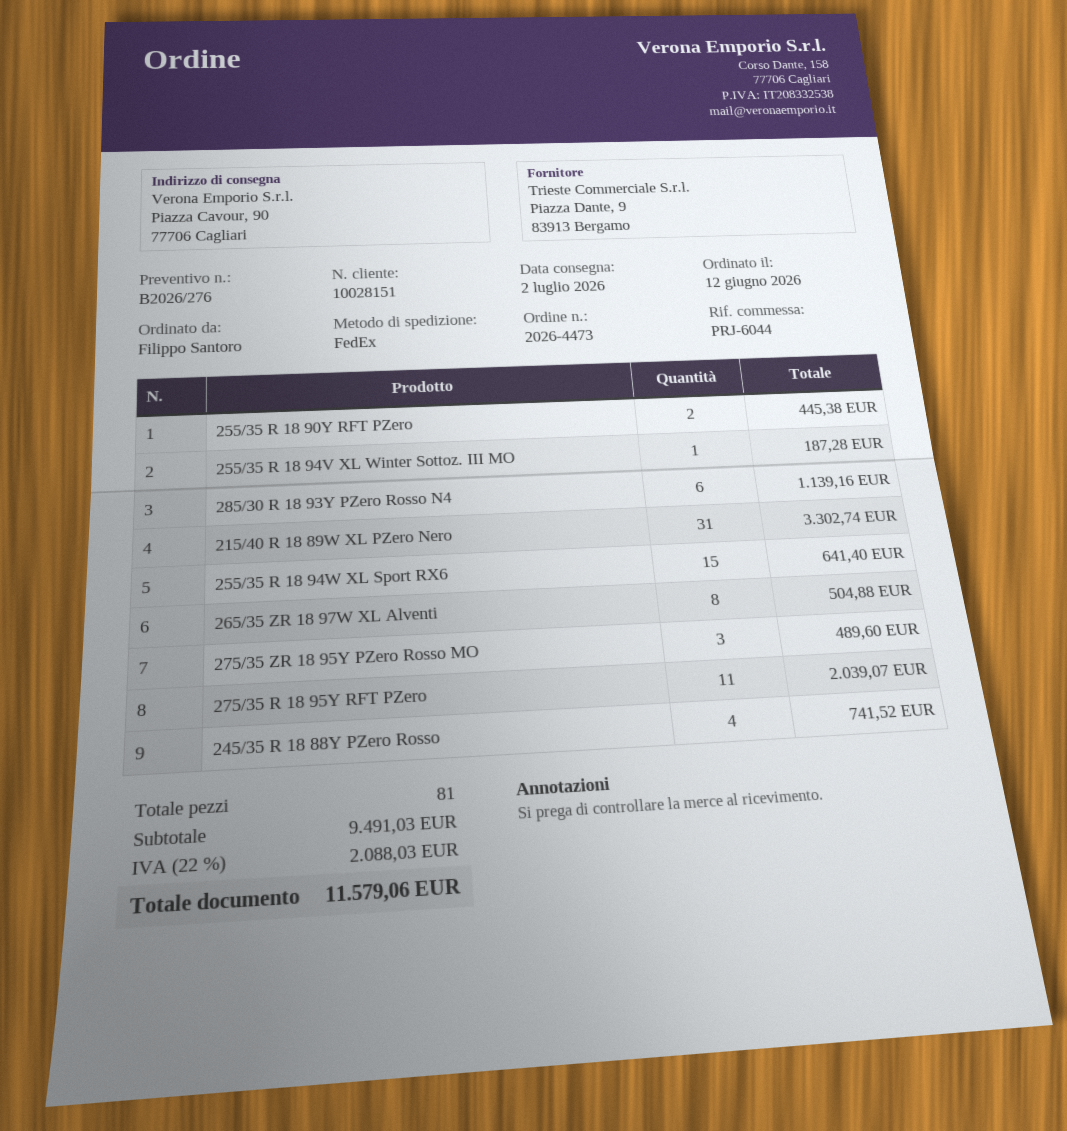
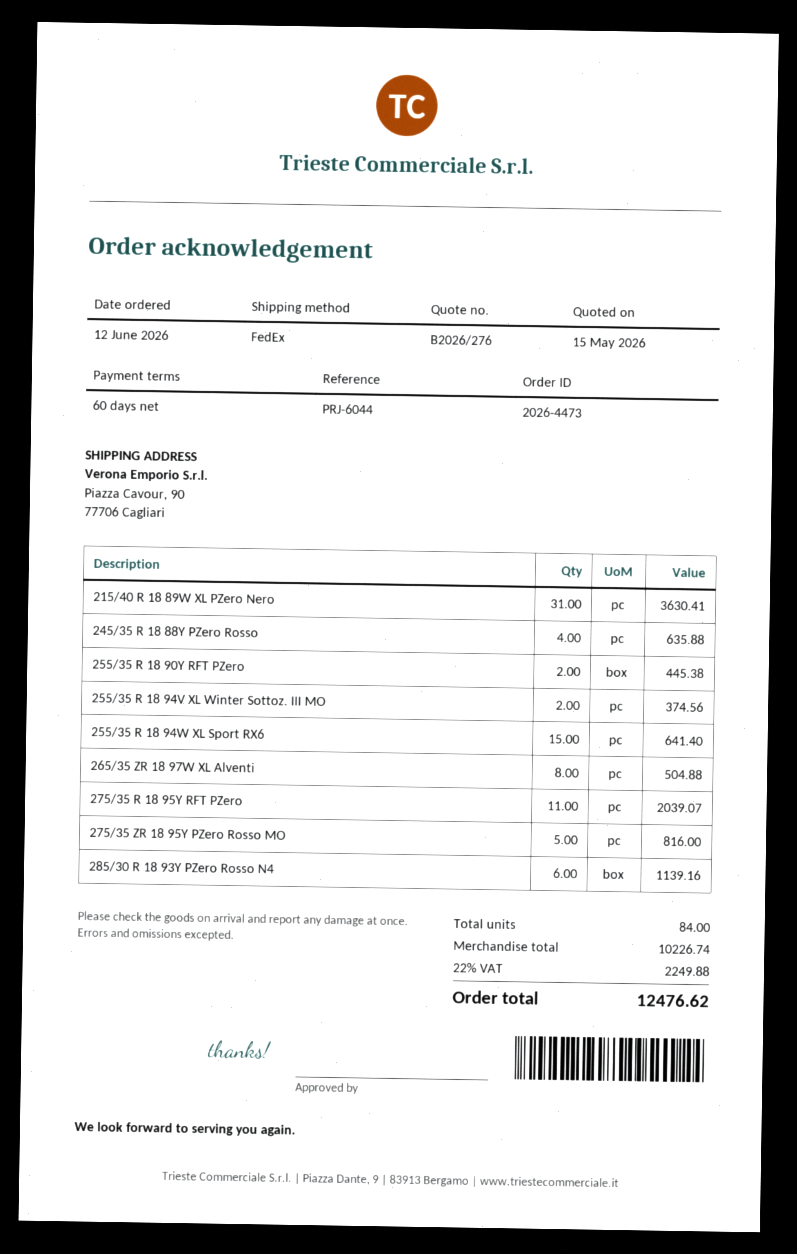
255/35 R 18 94V XL Winter Sottoz. III MO: 1 for 187.28 -> 2 for 374.56
215/40 R 18 89W XL PZero Nero: 31 for 3302.74 -> 31 for 3630.41
275/35 ZR 18 95Y PZero Rosso MO: 3 for 489.60 -> 5 for 816.00
245/35 R 18 88Y PZero Rosso: 4 for 741.52 -> 4 for 635.88
total quantity: 81 -> 84
subtotal: 9491.03 -> 10226.74
tax: 22% = 2088.03 -> 22% = 2249.88
total: 11579.06 -> 12476.62

